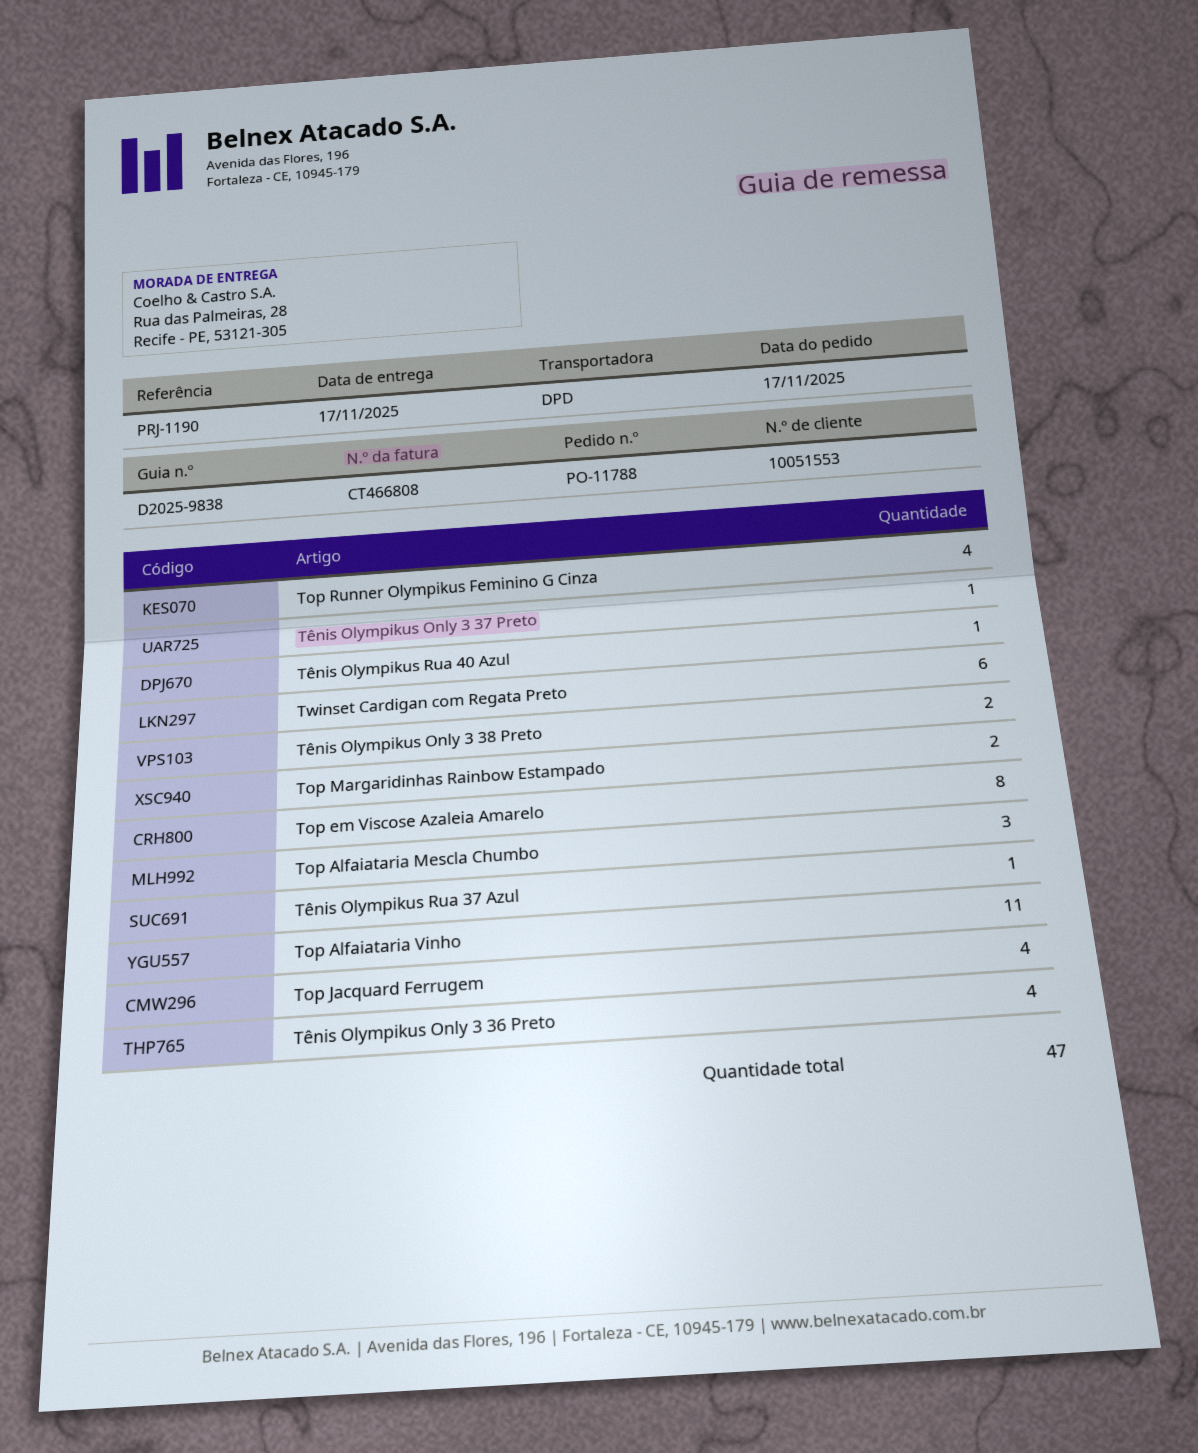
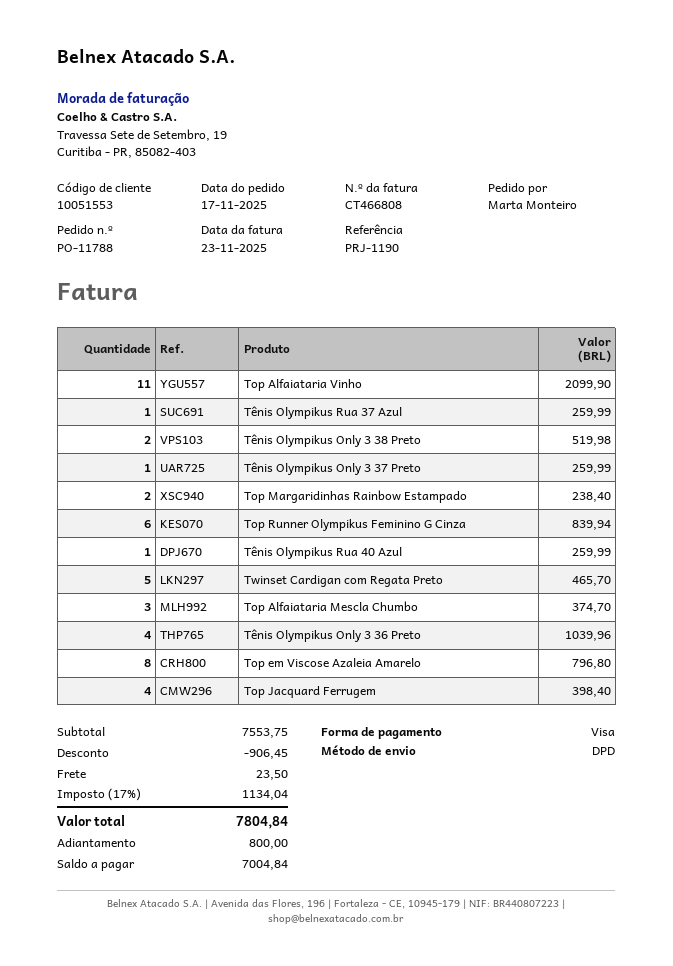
Top Runner Olympikus Feminino G Cinza: 4 -> 6
Twinset Cardigan com Regata Preto: 6 -> 5

